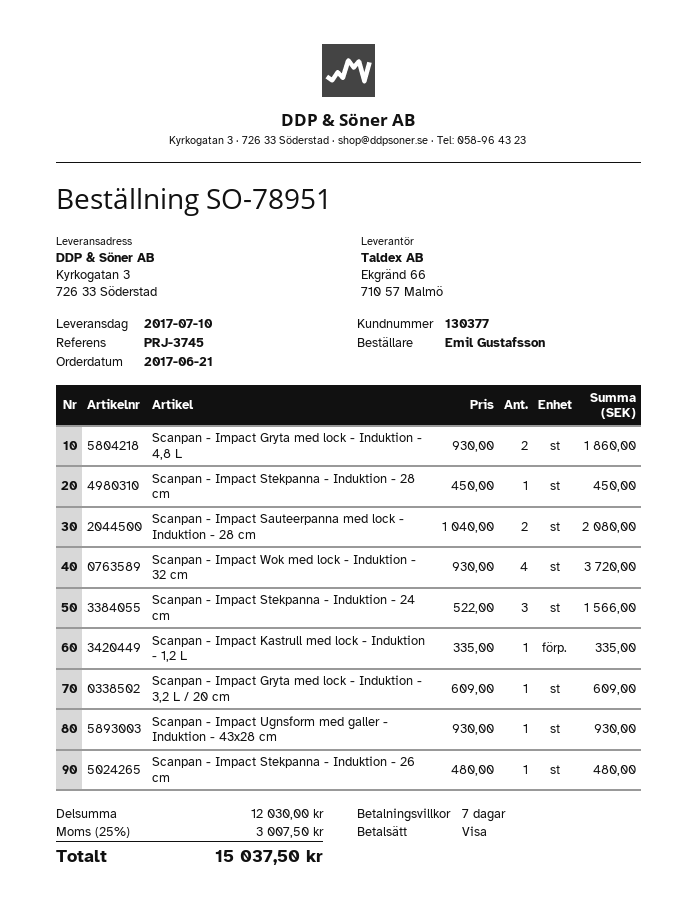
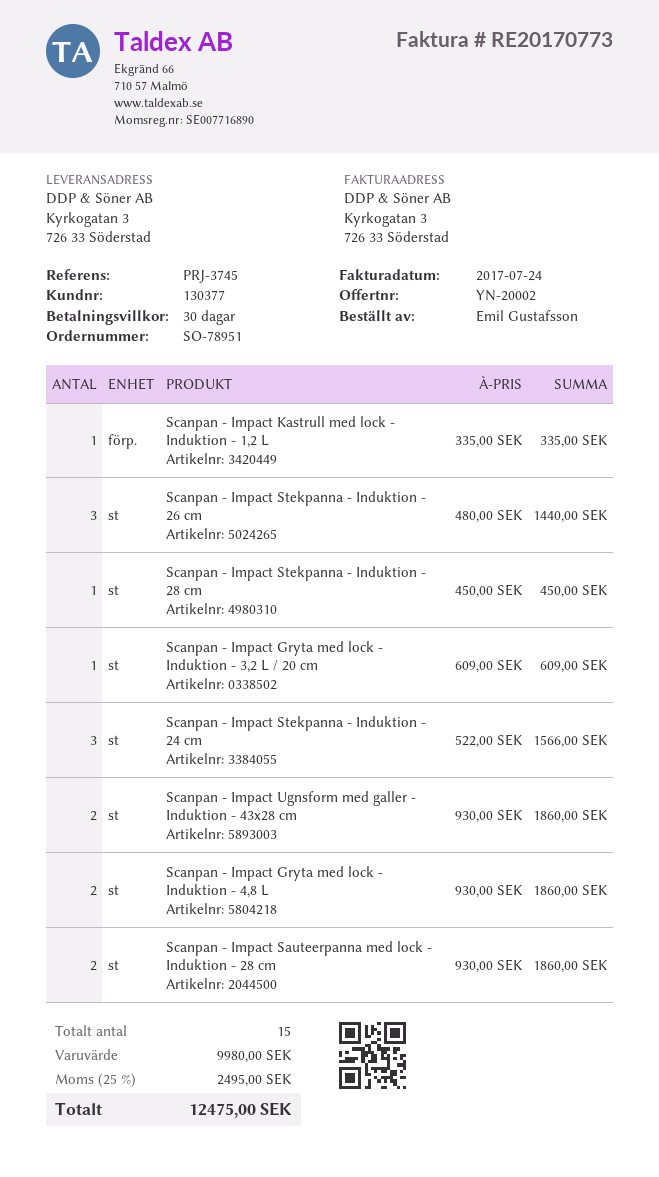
payment terms: 7 days -> 30 days
Scanpan - Impact Sauteerpanna med lock - Induktion - 28 cm: 2 x 1040.00 = 2080.00 -> 2 x 930.00 = 1860.00
Scanpan - Impact Wok med lock - Induktion - 32 cm: 4 x 930.00 = 3720.00 -> none
Scanpan - Impact Ugnsform med galler - Induktion - 43x28 cm: 1 x 930.00 = 930.00 -> 2 x 930.00 = 1860.00
Scanpan - Impact Stekpanna - Induktion - 26 cm: 1 x 480.00 = 480.00 -> 3 x 480.00 = 1440.00
subtotal: 12030.00 -> 9980.00
tax: 25% = 3007.50 -> 25% = 2495.00
total: 15037.50 -> 12475.00

